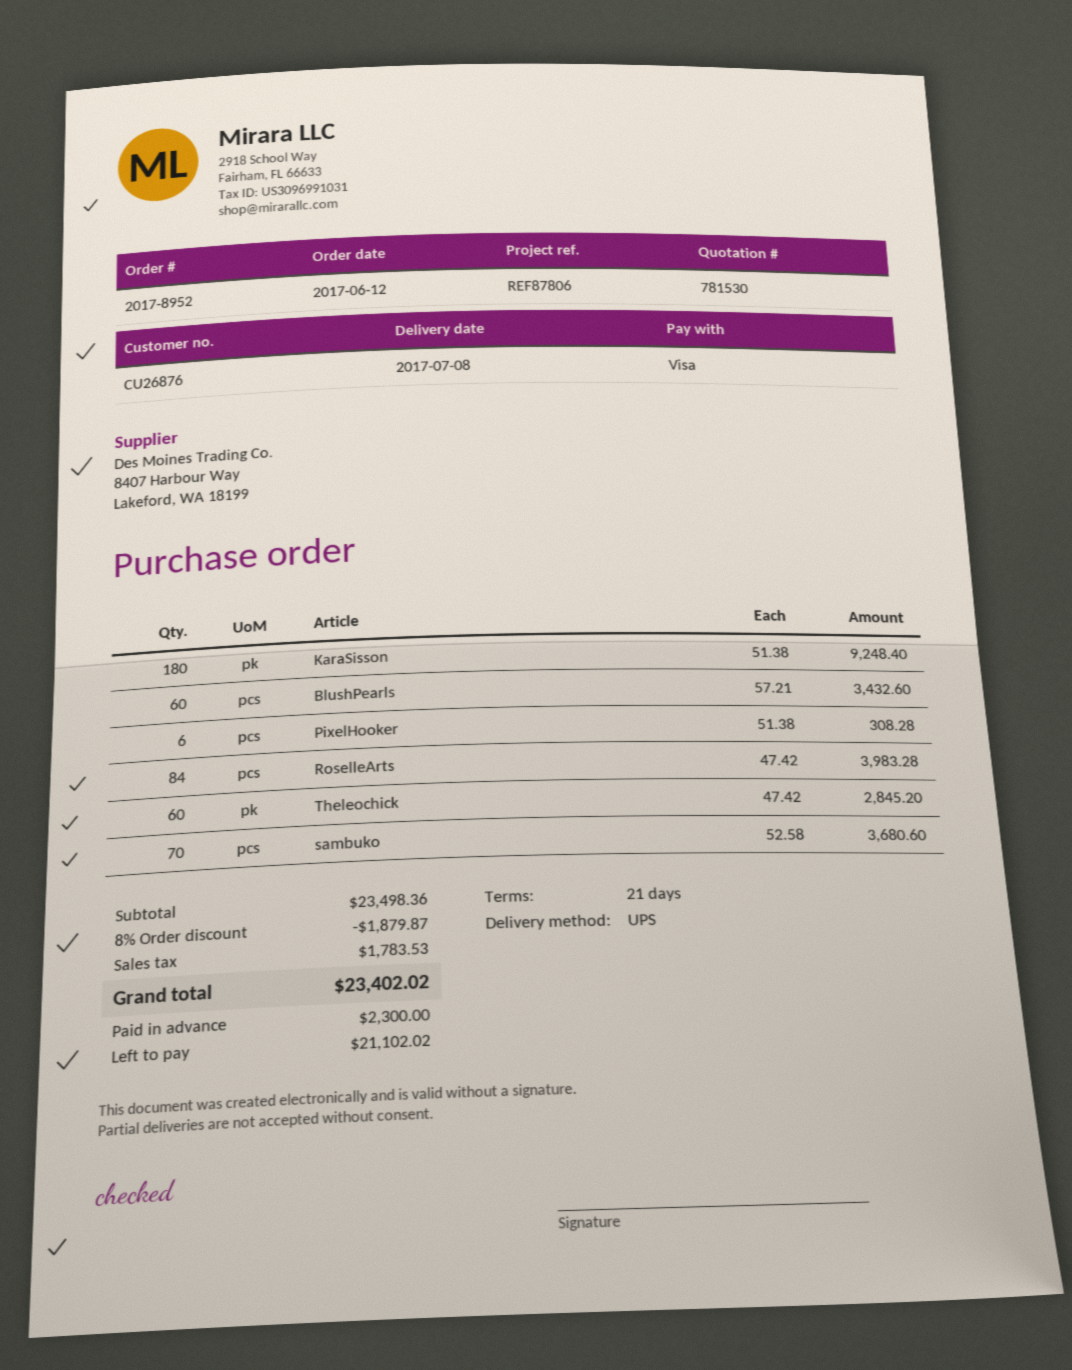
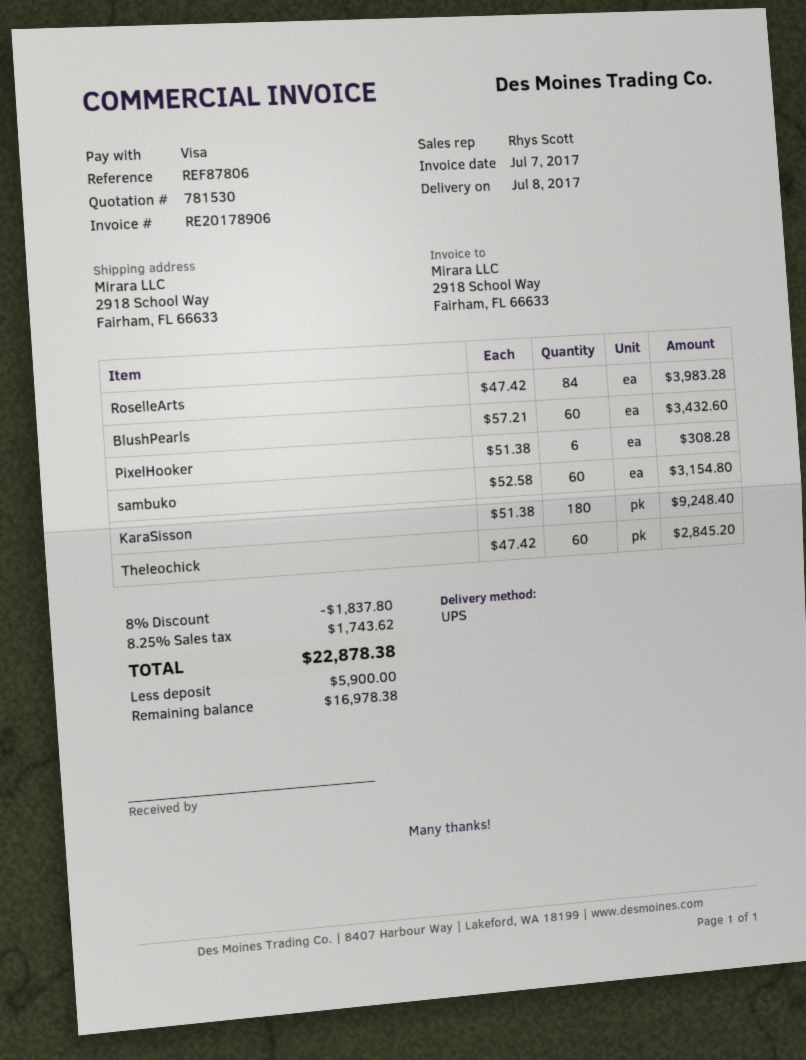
sambuko: 70 x 52.58 = 3680.60 -> 60 x 52.58 = 3154.80
discount: 8% = 1879.87 -> 8% = 1837.80
tax: 1783.53 -> 1743.62
total: 23402.02 -> 22878.38
deposit: 2300.00 -> 5900.00
balance: 21102.02 -> 16978.38

